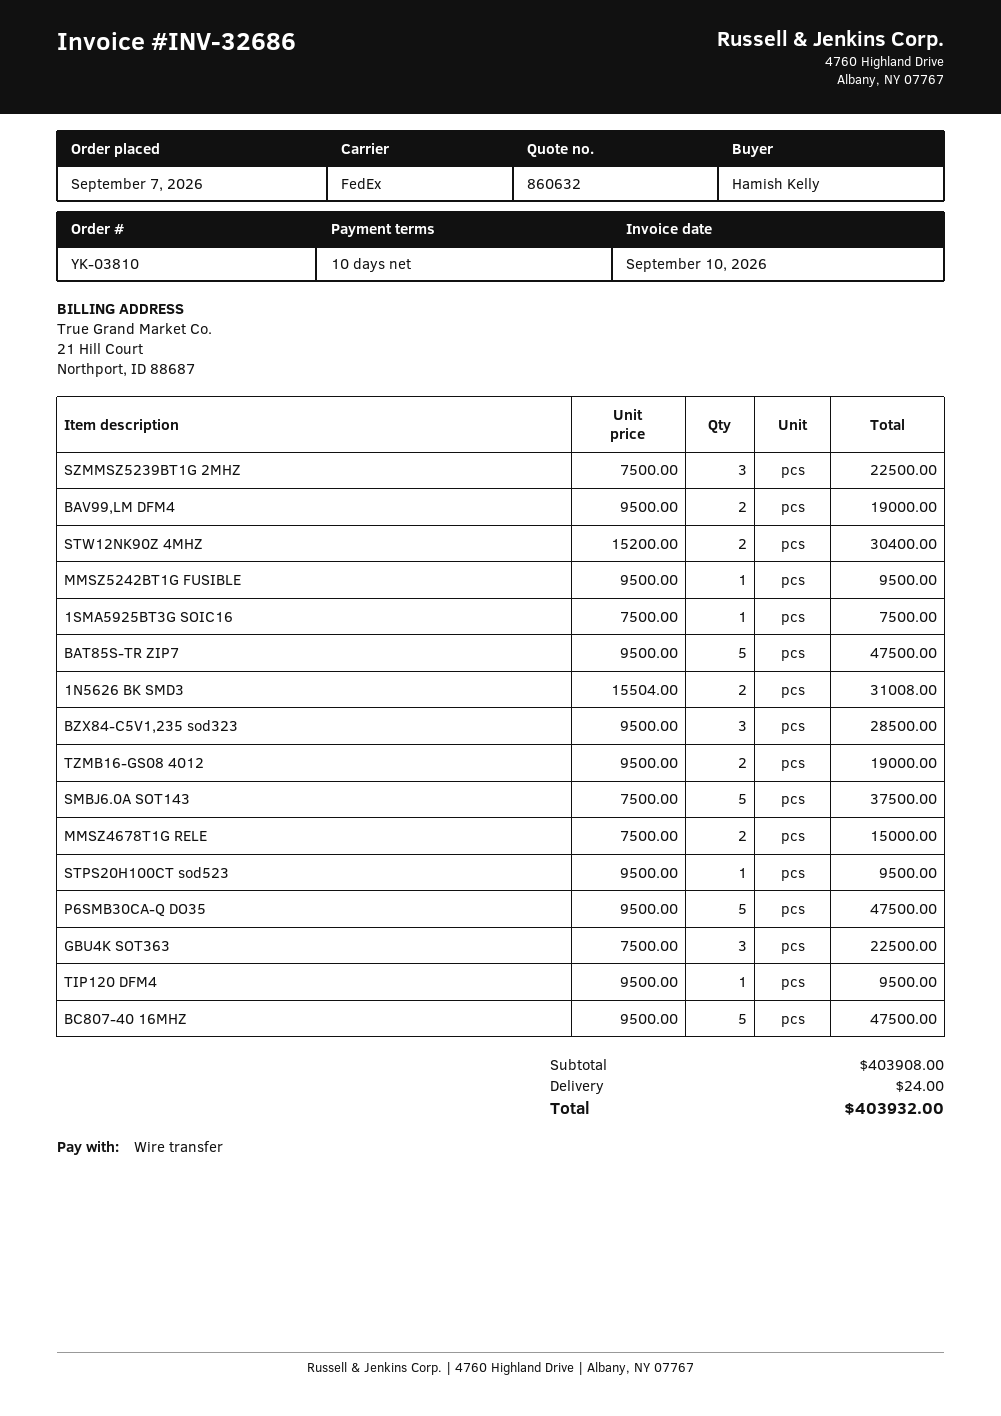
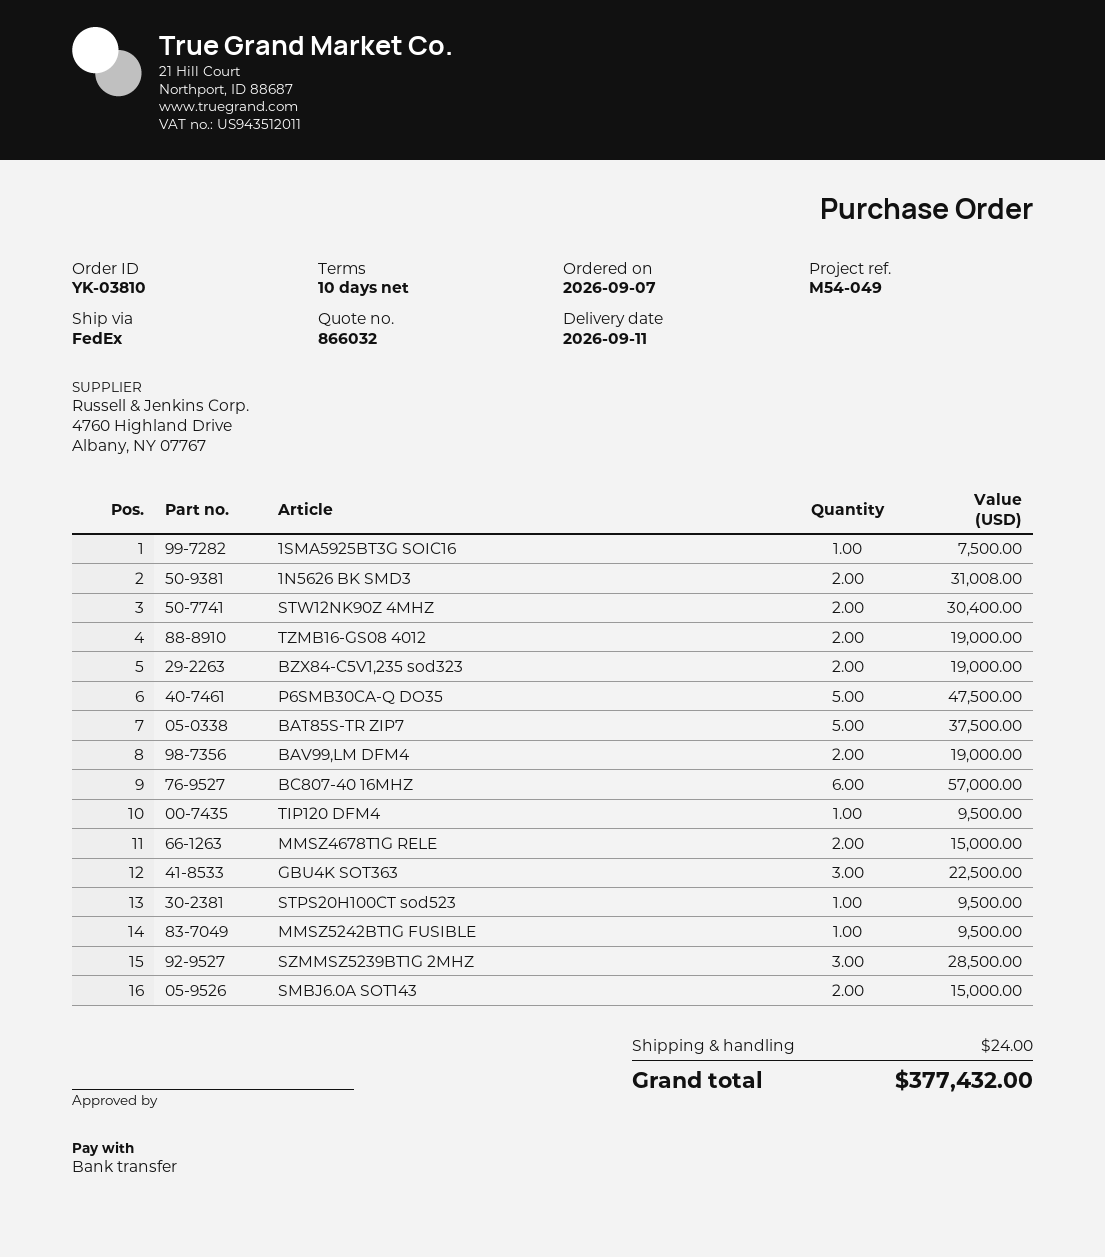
quote number: 860632 -> 866032
SZMMSZ5239BT1G 2MHZ: 3 for 22500.00 -> 3 for 28500.00
BAT85S-TR ZIP7: 5 for 47500.00 -> 5 for 37500.00
BZX84-C5V1,235 sod323: 3 for 28500.00 -> 2 for 19000.00
SMBJ6.0A SOT143: 5 for 37500.00 -> 2 for 15000.00
BC807-40 16MHZ: 5 for 47500.00 -> 6 for 57000.00
total: 403932.00 -> 377432.00

